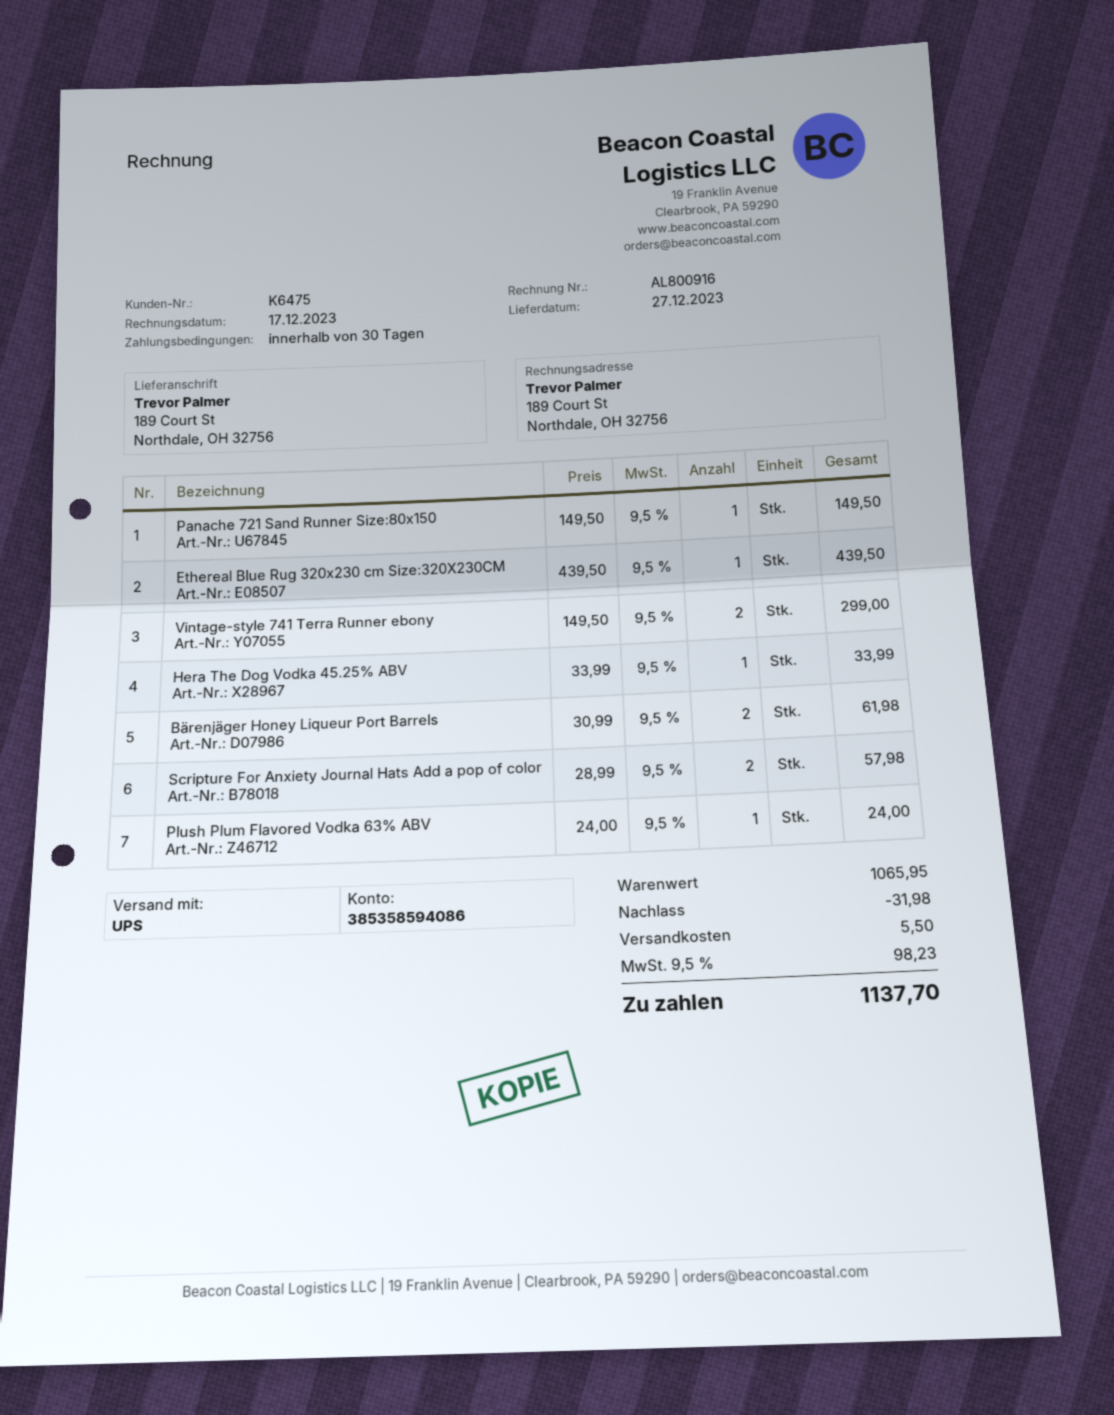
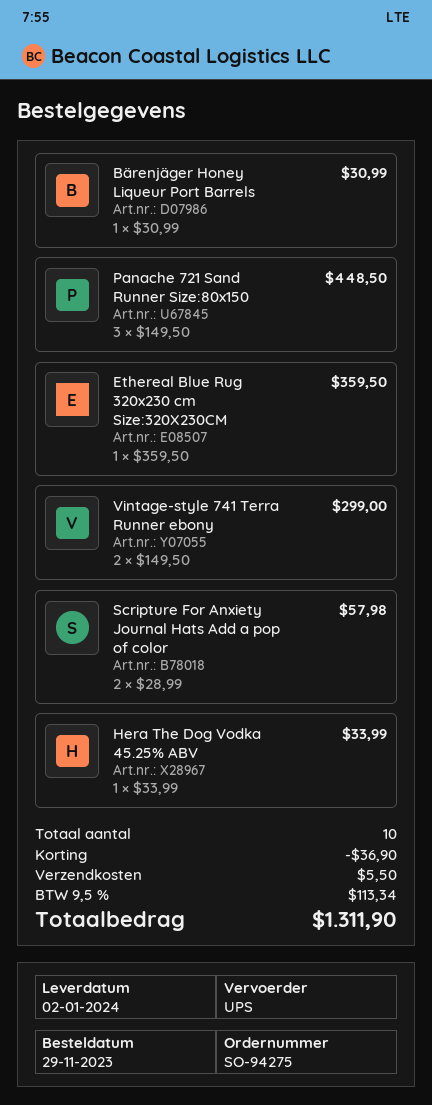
delivery date: 2023-12-27 -> 2024-01-02
Panache 721 Sand Runner Size:80x150: 1 x 149.50 = 149.50 -> 3 x 149.50 = 448.50
Ethereal Blue Rug 320x230 cm Size:320X230CM: 1 x 439.50 = 439.50 -> 1 x 359.50 = 359.50
Bärenjäger Honey Liqueur Port Barrels: 2 x 30.99 = 61.98 -> 1 x 30.99 = 30.99
Plush Plum Flavored Vodka 63% ABV: 1 x 24.00 = 24.00 -> none
discount: 31.98 -> 36.90
tax: 9.5% = 98.23 -> 9.5% = 113.34
total: 1137.70 -> 1311.90

